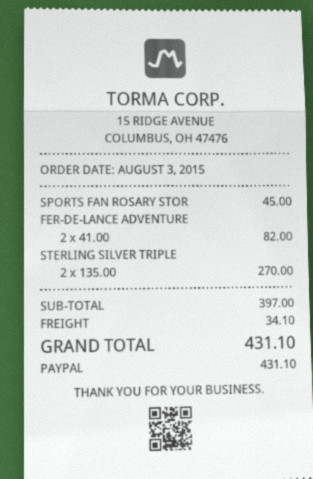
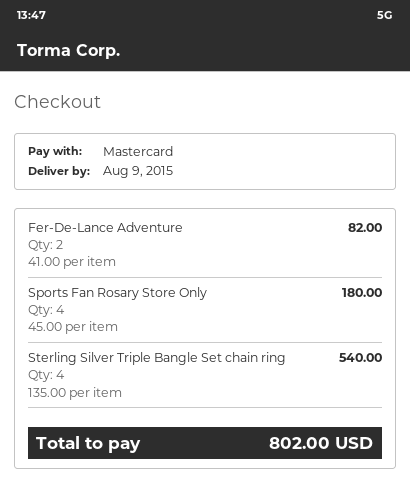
payment method: PayPal -> Mastercard
SPORTS FAN ROSARY STOR: 1 x 45.00 = 45.00 -> 4 x 45.00 = 180.00
STERLING SILVER TRIPLE: 2 x 135.00 = 270.00 -> 4 x 135.00 = 540.00
shipping: 34.10 -> none
total: 431.10 -> 802.00

